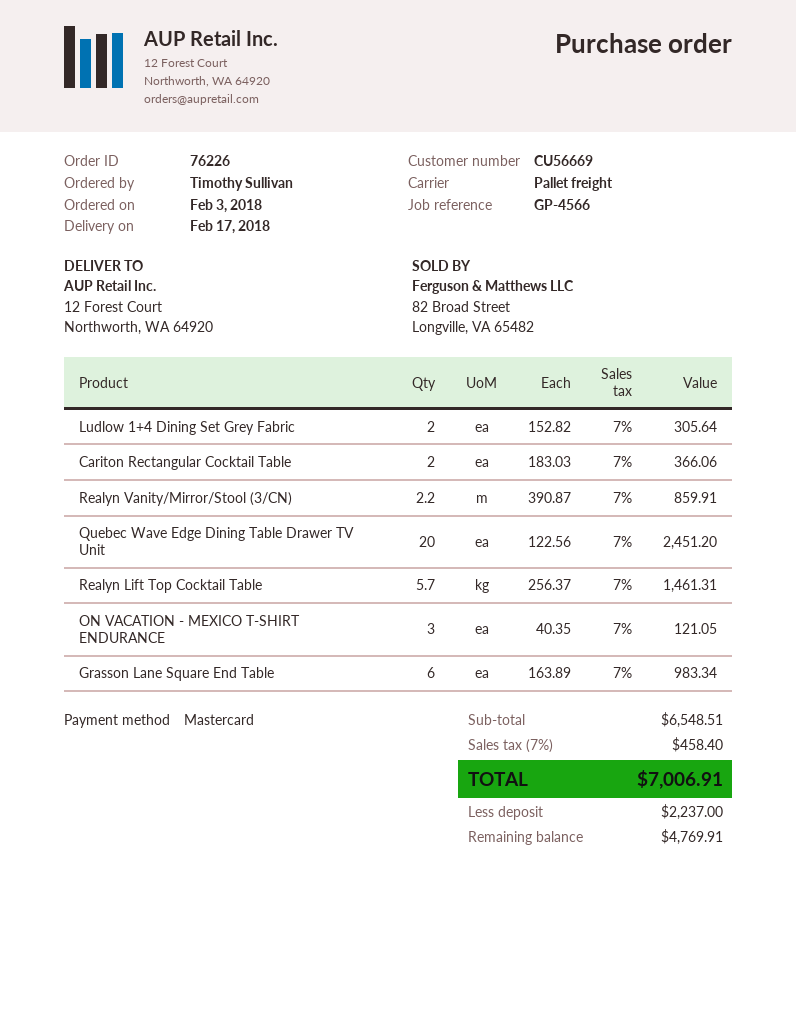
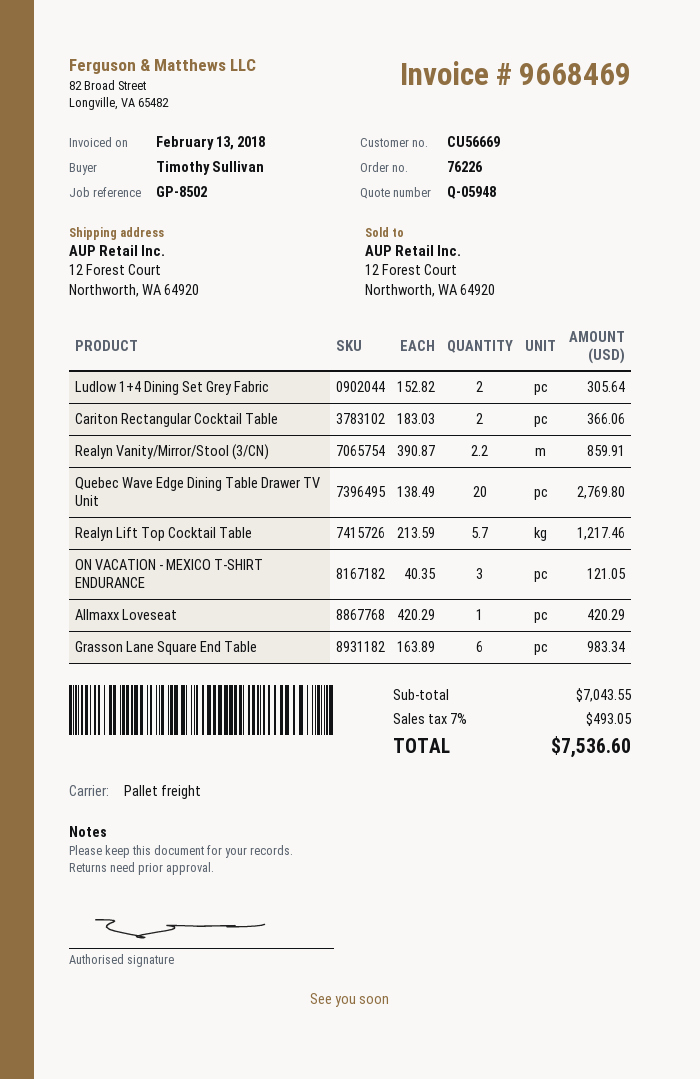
reference: GP-4566 -> GP-8502
Quebec Wave Edge Dining Table Drawer TV Unit: 20 x 122.56 = 2451.20 -> 20 x 138.49 = 2769.80
Realyn Lift Top Cocktail Table: 5.7 x 256.37 = 1461.31 -> 5.7 x 213.59 = 1217.46
Allmaxx Loveseat: none -> 1 x 420.29 = 420.29
subtotal: 6548.51 -> 7043.55
tax: 7% = 458.40 -> 7% = 493.05
total: 7006.91 -> 7536.60

